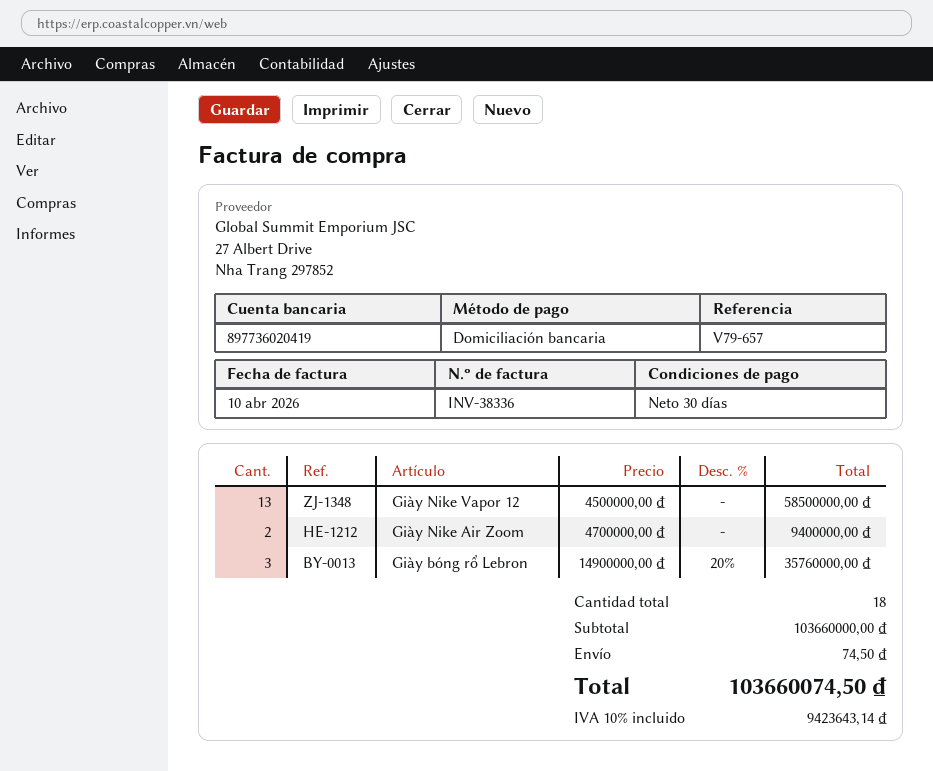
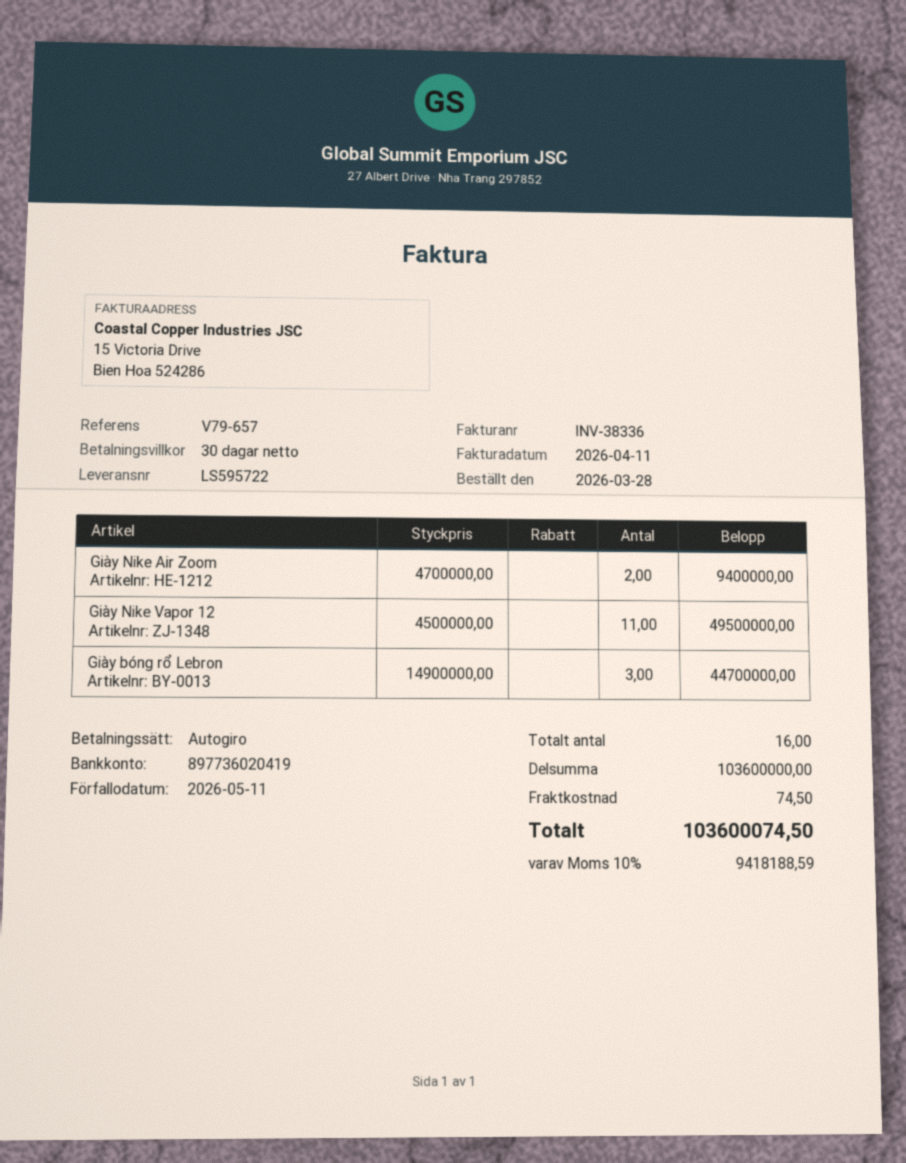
invoice date: 2026-04-10 -> 2026-04-11
Giày Nike Vapor 12: 13 x 4500000.00 = 58500000.00 -> 11 x 4500000.00 = 49500000.00
Giày bóng rổ Lebron: 3 x 14900000.00 - 20% = 35760000.00 -> 3 x 14900000.00 = 44700000.00
total quantity: 18 -> 16
subtotal: 103660000.00 -> 103600000.00
tax: 10% = 9423643.14 -> 10% = 9418188.59
total: 103660074.50 -> 103600074.50

